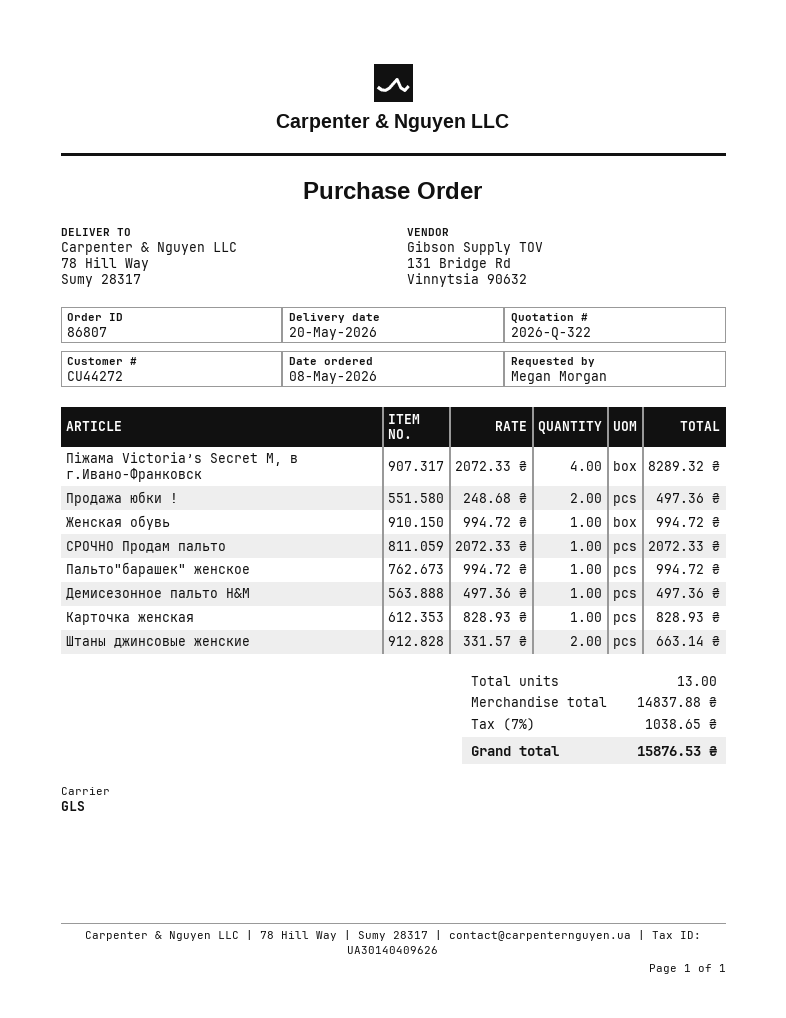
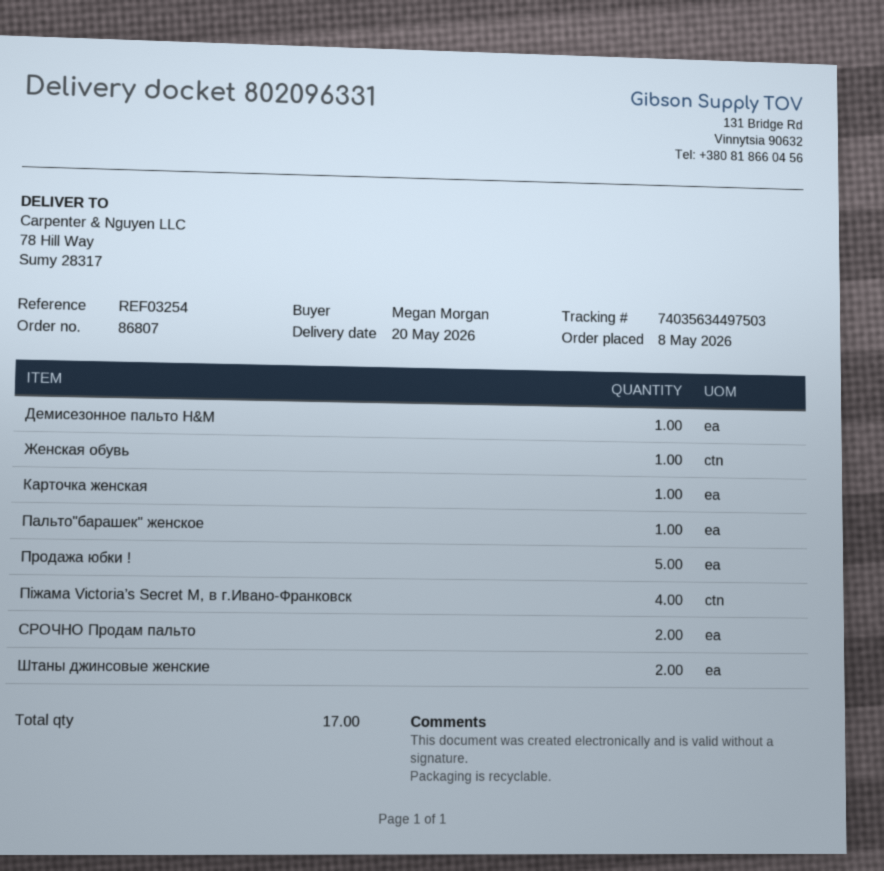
Продажа юбки !: 2 -> 5
СРОЧНО Продам пальто: 1 -> 2
total quantity: 13 -> 17

